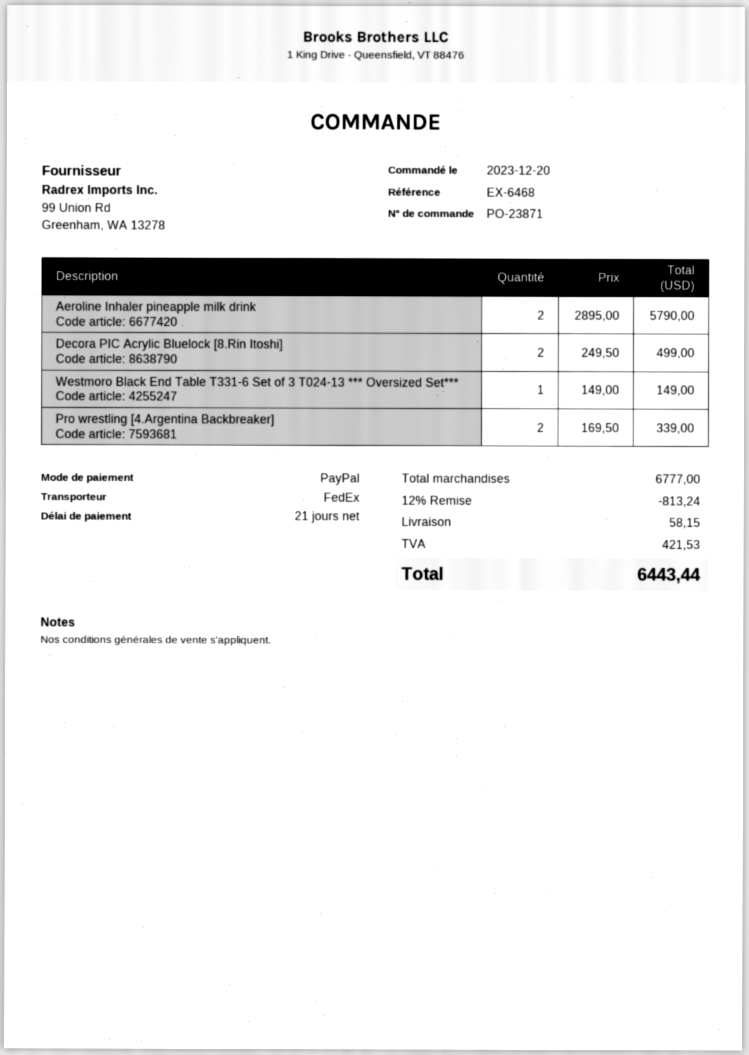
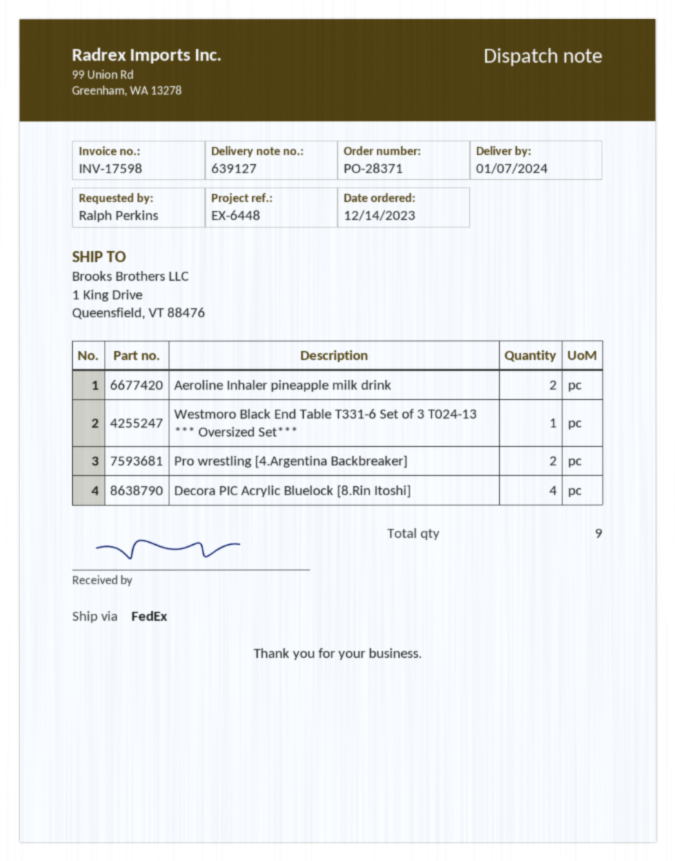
order number: PO-23871 -> PO-28371
order date: 2023-12-20 -> 2023-12-14
reference: EX-6468 -> EX-6448
Decora PIC Acrylic Bluelock [8.Rin Itoshi]: 2 -> 4

